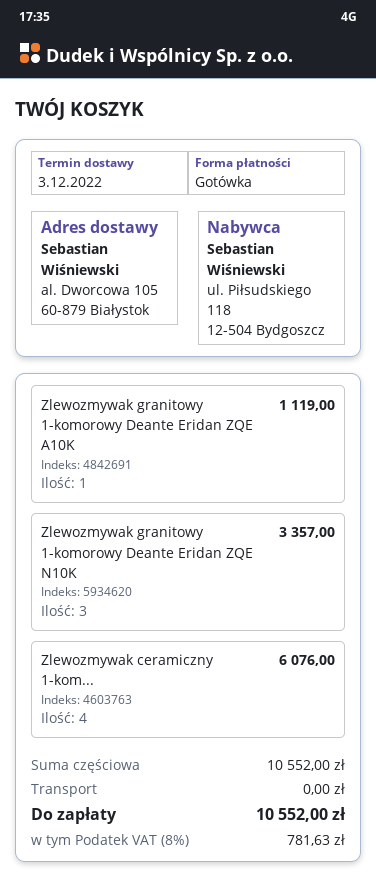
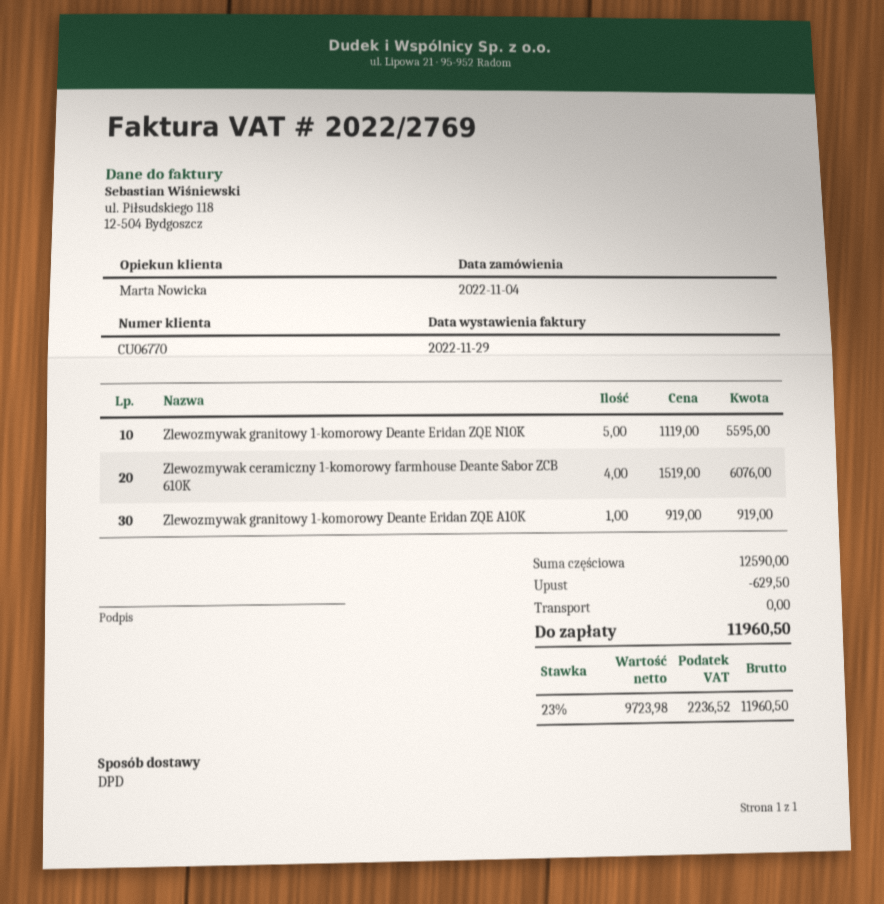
Zlewozmywak granitowy 1-komorowy Deante Eridan ZQE A10K: 1 for 1119.00 -> 1 for 919.00
Zlewozmywak granitowy 1-komorowy Deante Eridan ZQE N10K: 3 for 3357.00 -> 5 for 5595.00
subtotal: 10552.00 -> 12590.00
discount: none -> 629.50
tax: 8% = 781.63 -> 23% = 2236.52
total: 10552.00 -> 11960.50

